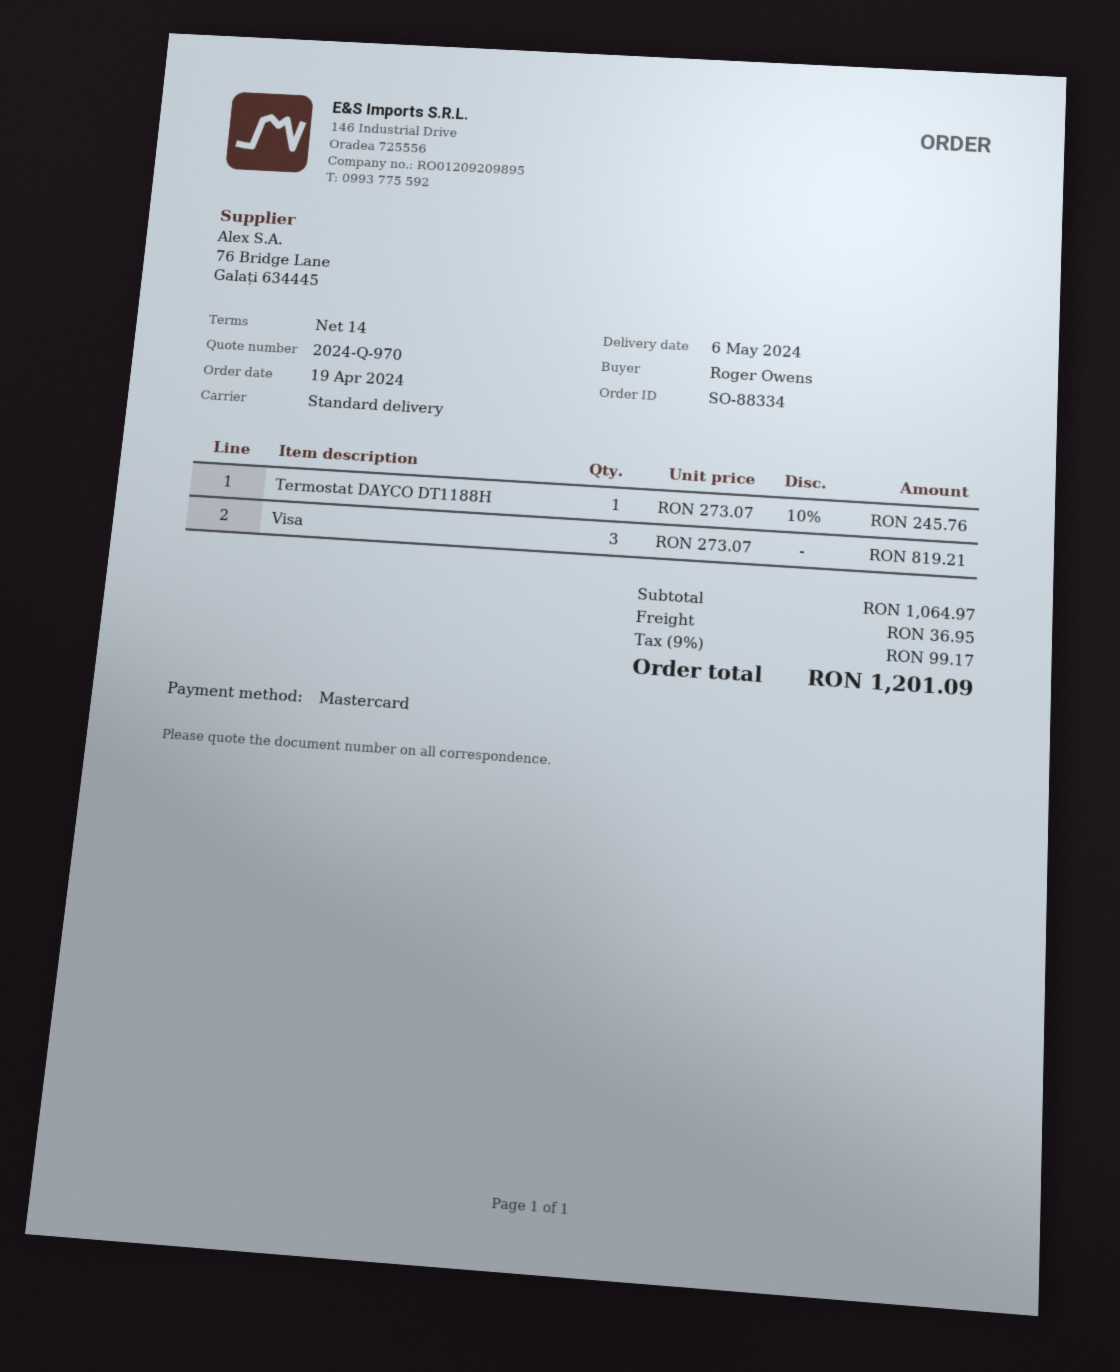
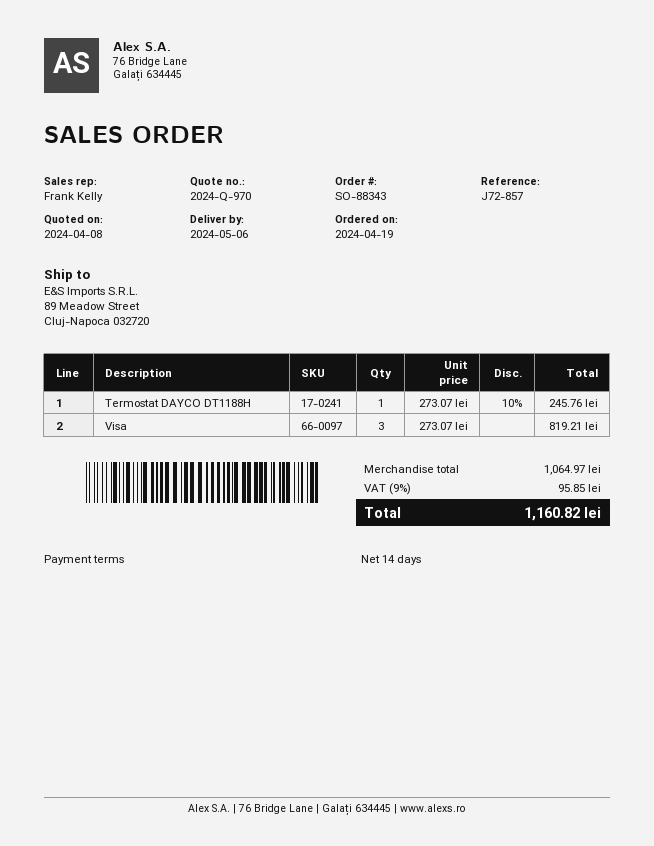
order number: SO-88334 -> SO-88343
shipping: 36.95 -> none
tax: 9% = 99.17 -> 9% = 95.85
total: 1201.09 -> 1160.82

